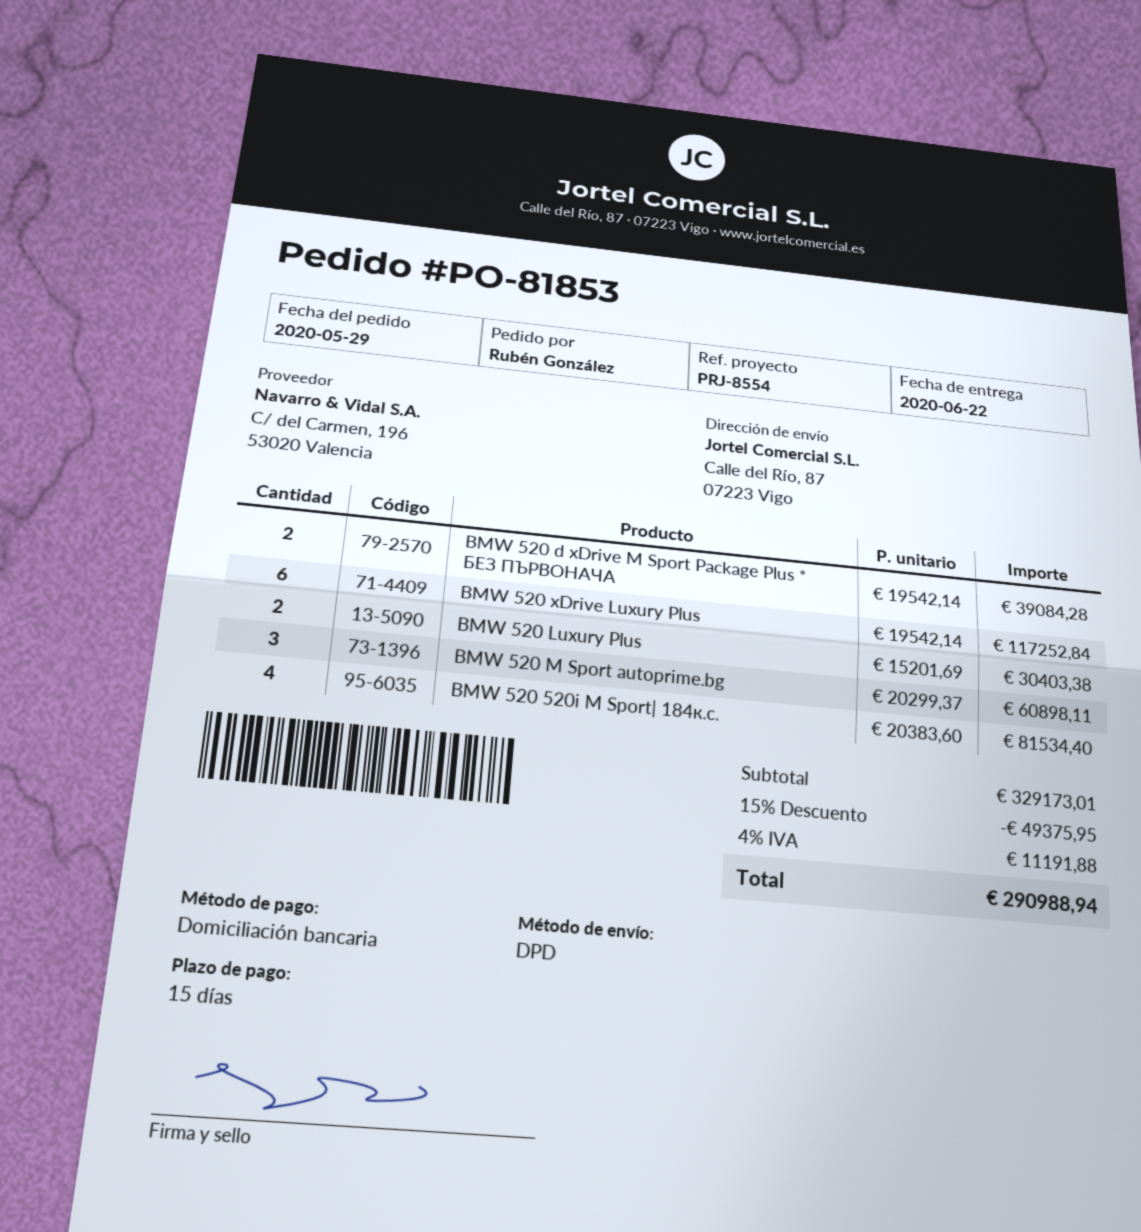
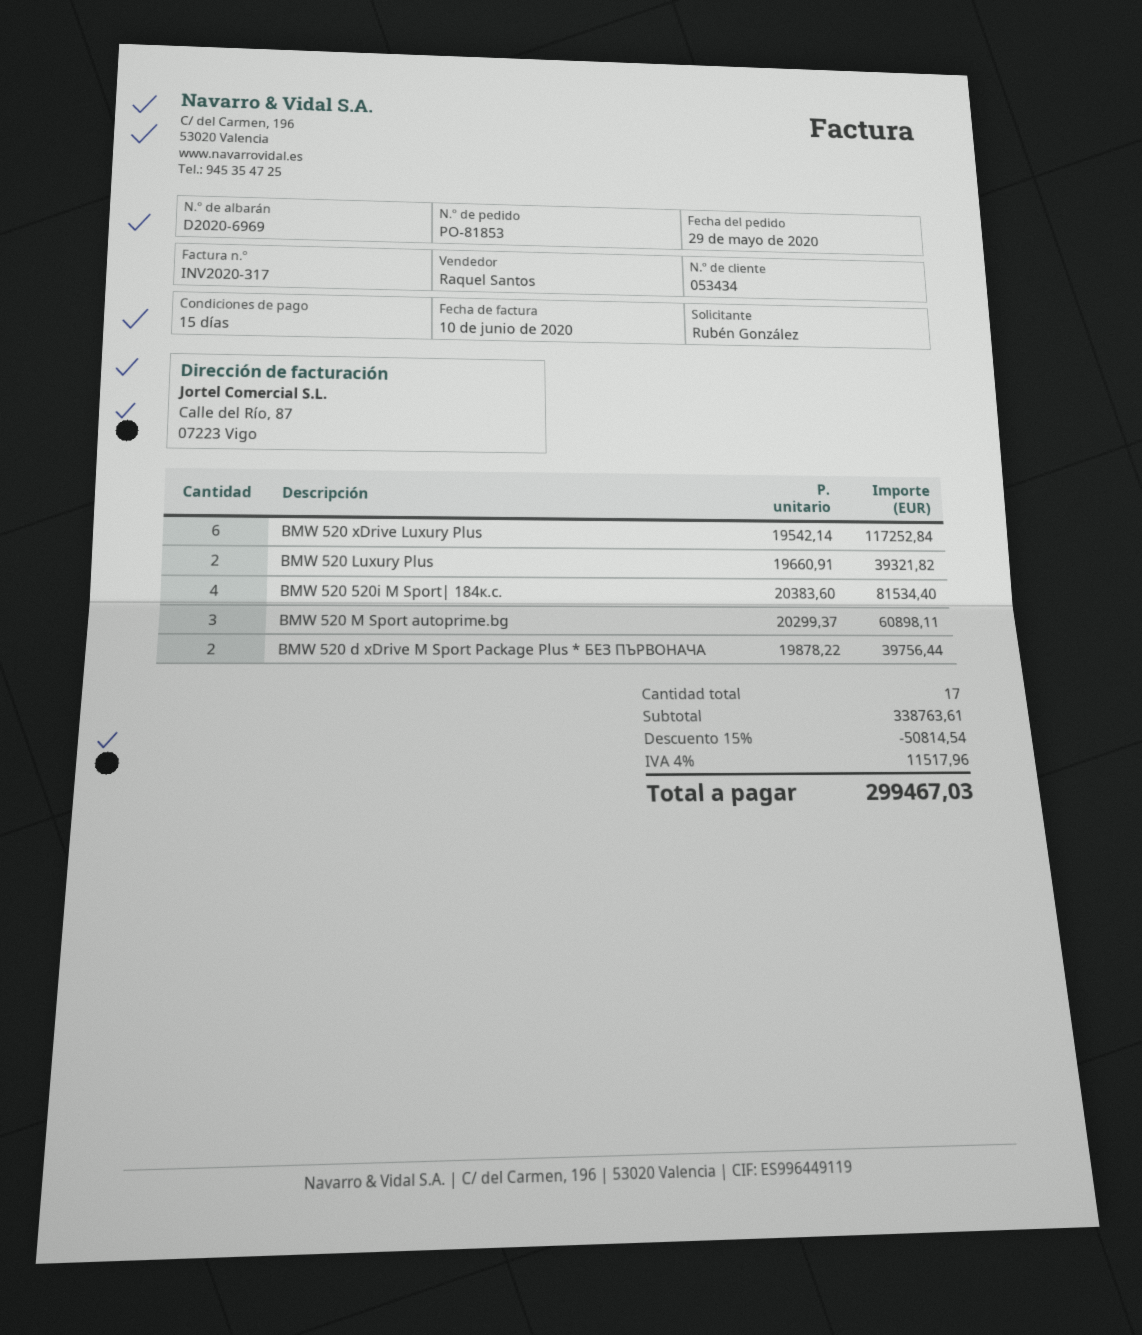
BMW 520 d xDrive M Sport Package Plus * БЕЗ ПЪРВОНАЧА: 2 x 19542.14 = 39084.28 -> 2 x 19878.22 = 39756.44
BMW 520 Luxury Plus: 2 x 15201.69 = 30403.38 -> 2 x 19660.91 = 39321.82
subtotal: 329173.01 -> 338763.61
discount: 15% = 49375.95 -> 15% = 50814.54
tax: 4% = 11191.88 -> 4% = 11517.96
total: 290988.94 -> 299467.03

